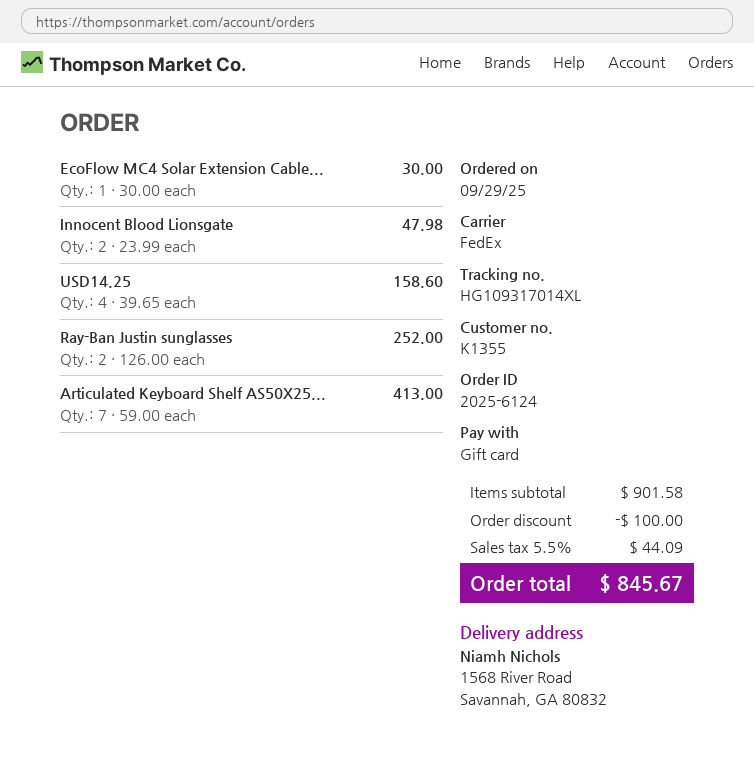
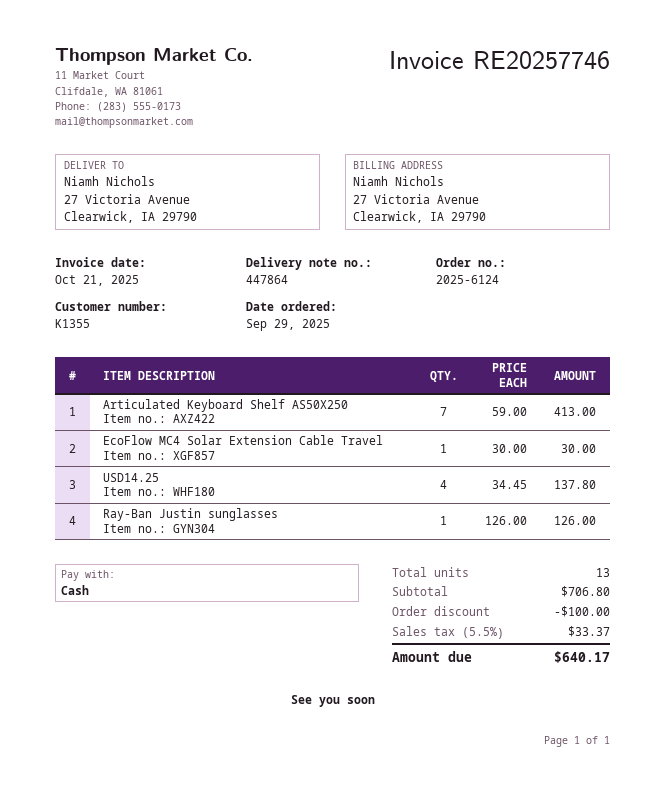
payment method: gift card -> cash
ship to: 1568 River Road, Savannah, GA 80832 -> 27 Victoria Avenue, Clearwick, IA 29790
Innocent Blood Lionsgate: 2 x 23.99 = 47.98 -> none
USD14.25: 4 x 39.65 = 158.60 -> 4 x 34.45 = 137.80
Ray-Ban Justin sunglasses: 2 x 126.00 = 252.00 -> 1 x 126.00 = 126.00
subtotal: 901.58 -> 706.80
tax: 5.5% = 44.09 -> 5.5% = 33.37
total: 845.67 -> 640.17

